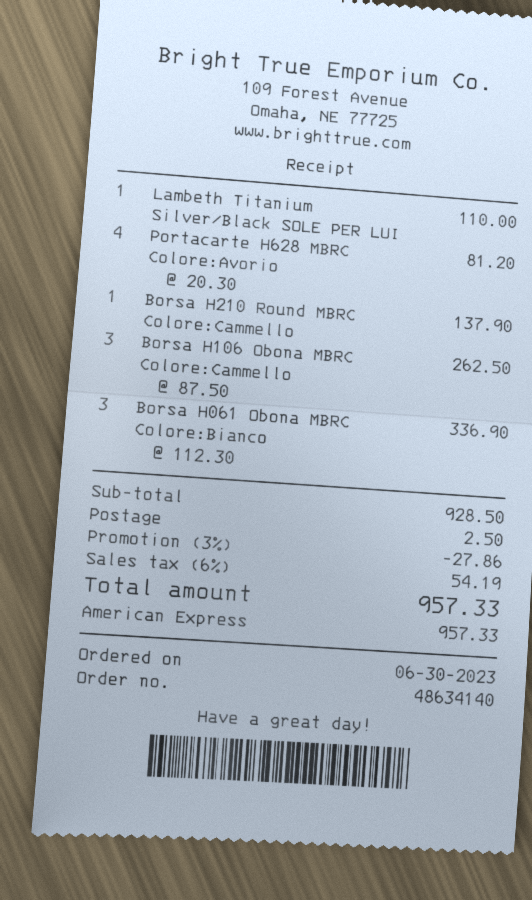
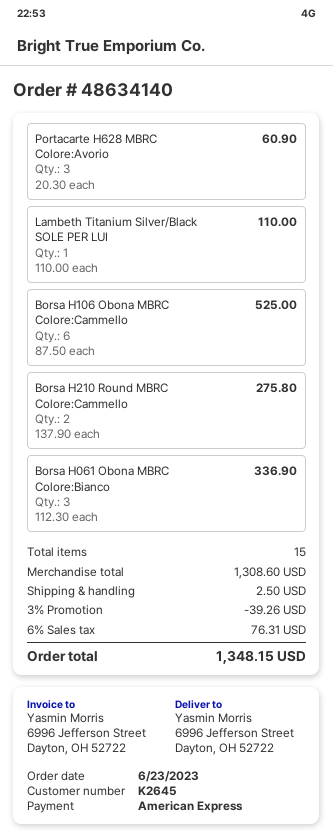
order date: 2023-06-30 -> 2023-06-23
Portacarte H628 MBRC Colore:Avorio: 4 x 20.30 = 81.20 -> 3 x 20.30 = 60.90
Borsa H210 Round MBRC Colore:Cammello: 1 x 137.90 = 137.90 -> 2 x 137.90 = 275.80
Borsa H106 Obona MBRC Colore:Cammello: 3 x 87.50 = 262.50 -> 6 x 87.50 = 525.00
subtotal: 928.50 -> 1308.60
discount: 3% = 27.86 -> 3% = 39.26
tax: 6% = 54.19 -> 6% = 76.31
total: 957.33 -> 1348.15

